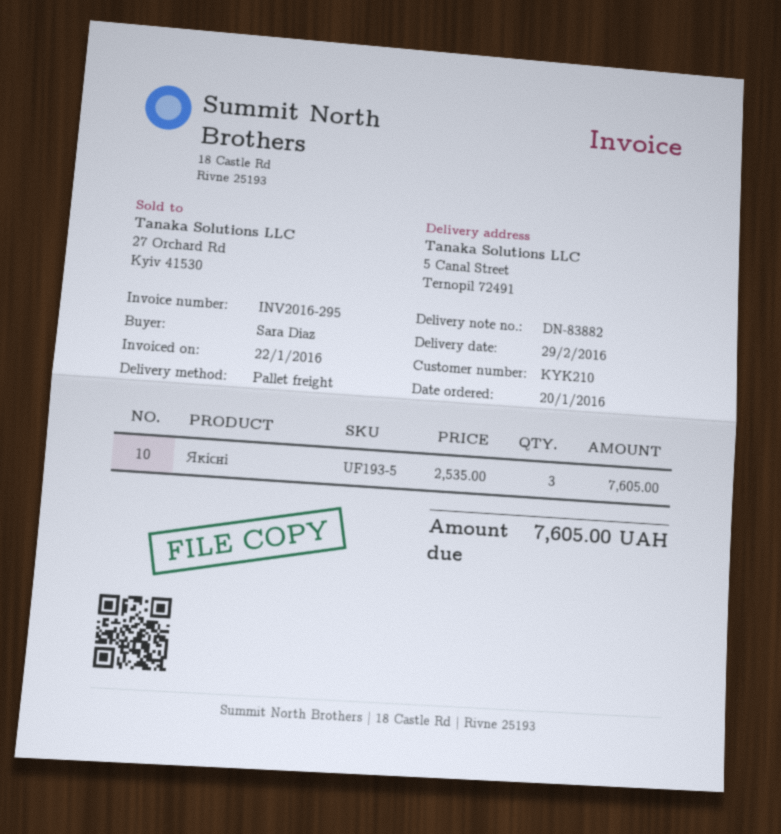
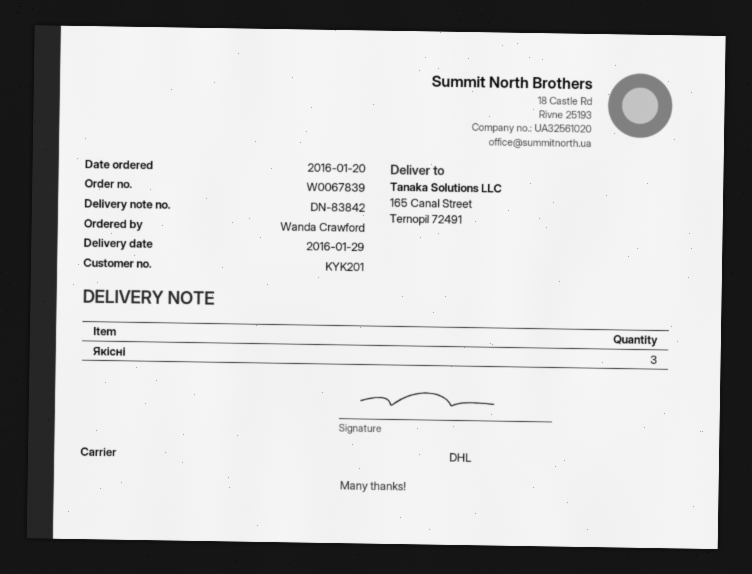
delivery note number: DN-83882 -> DN-83842
delivery date: 2016-02-29 -> 2016-01-29
customer number: KYK210 -> KYK201
ordered by: Sara Diaz -> Wanda Crawford
shipping method: pallet freight -> DHL
ship to: 5 Canal Street, Ternopil 72491 -> 165 Canal Street, Ternopil 72491

